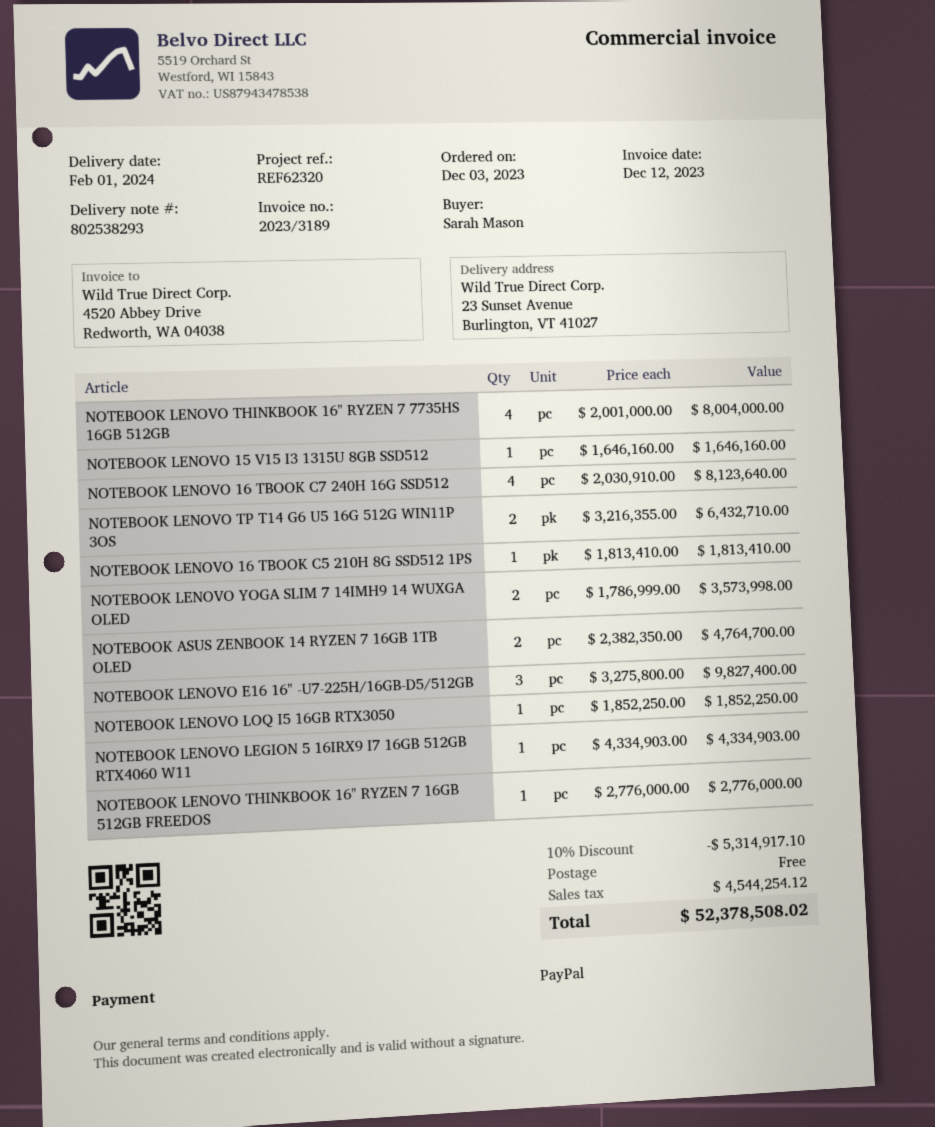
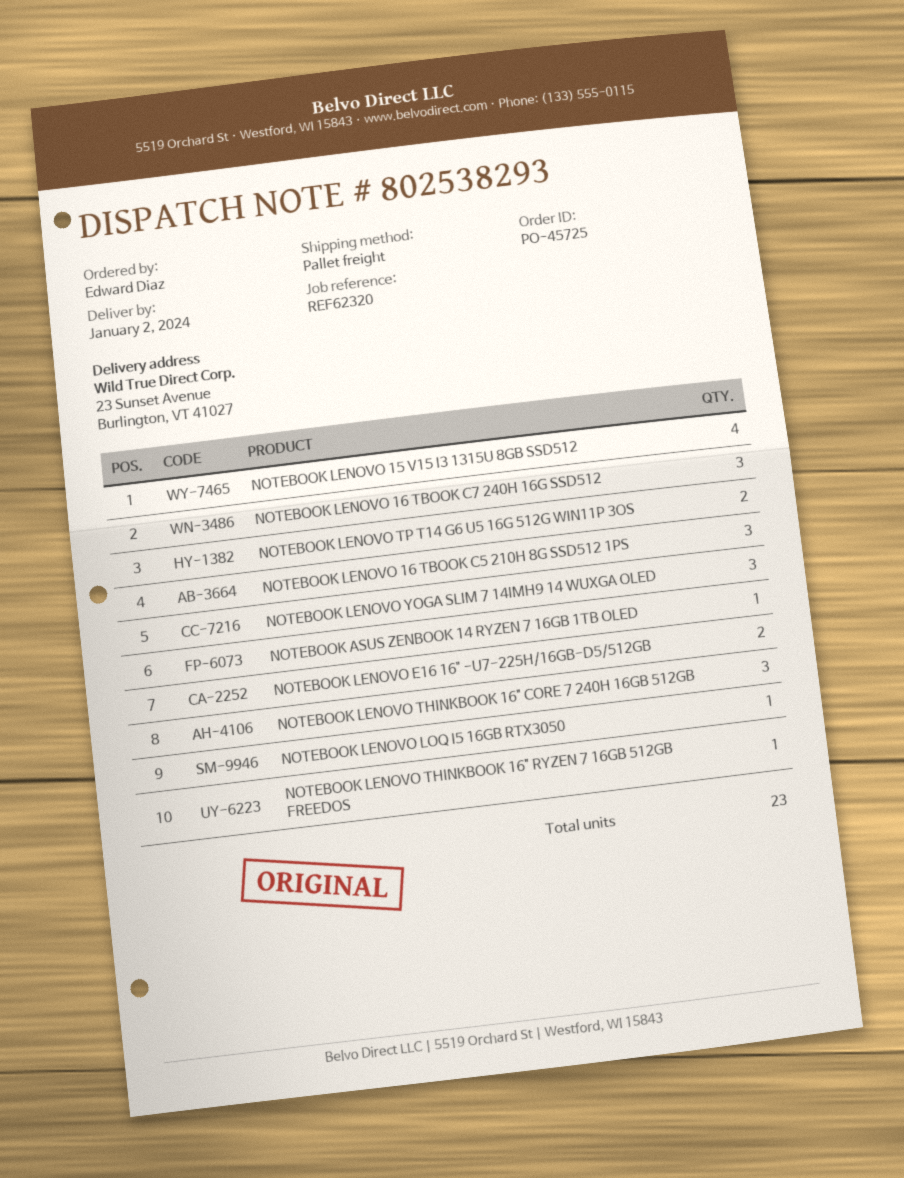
delivery date: 2024-02-01 -> 2024-01-02
ordered by: Sarah Mason -> Edward Diaz
NOTEBOOK LENOVO THINKBOOK 16" RYZEN 7 7735HS 16GB 512GB: 4 -> none
NOTEBOOK LENOVO 15 V15 I3 1315U 8GB SSD512: 1 -> 4
NOTEBOOK LENOVO 16 TBOOK C7 240H 16G SSD512: 4 -> 3
NOTEBOOK LENOVO 16 TBOOK C5 210H 8G SSD512 1PS: 1 -> 3
NOTEBOOK LENOVO YOGA SLIM 7 14IMH9 14 WUXGA OLED: 2 -> 3
NOTEBOOK ASUS ZENBOOK 14 RYZEN 7 16GB 1TB OLED: 2 -> 1
NOTEBOOK LENOVO E16 16" -U7-225H/16GB-D5/512GB: 3 -> 2
NOTEBOOK LENOVO LEGION 5 16IRX9 I7 16GB 512GB RTX4060 W11: 1 -> none
NOTEBOOK LENOVO THINKBOOK 16" CORE 7 240H 16GB 512GB: none -> 3

